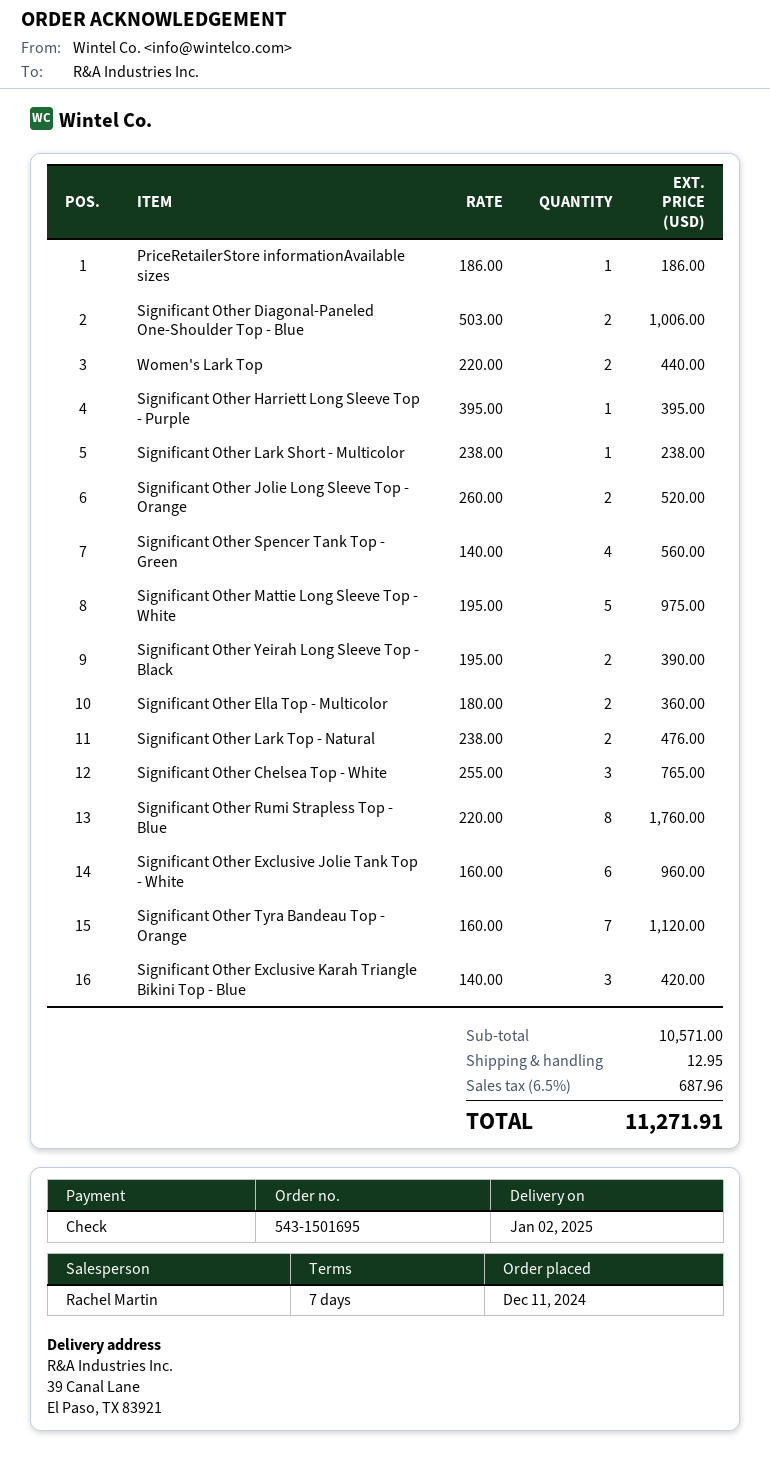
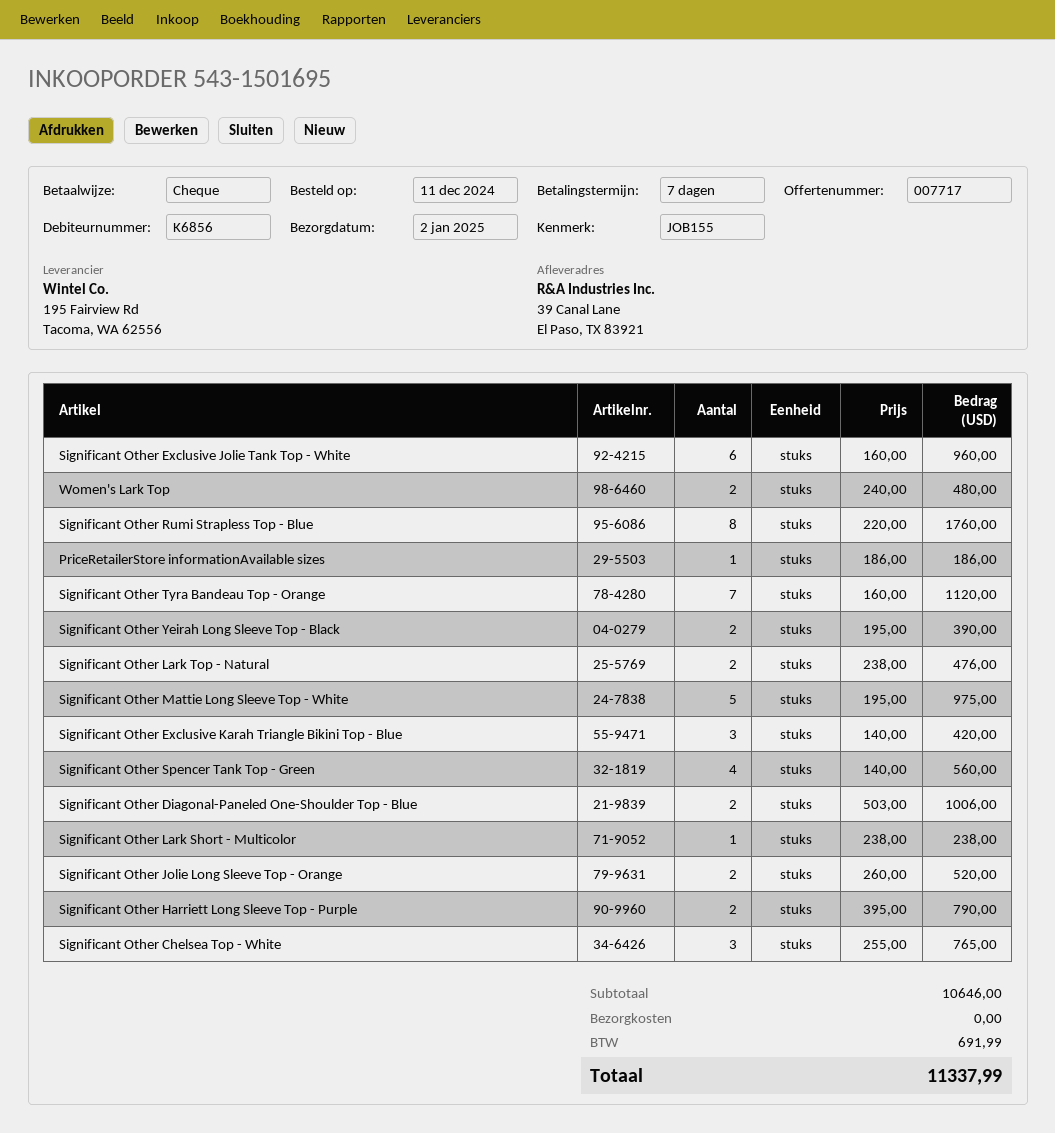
Women's Lark Top: 2 x 220.00 = 440.00 -> 2 x 240.00 = 480.00
Significant Other Harriett Long Sleeve Top - Purple: 1 x 395.00 = 395.00 -> 2 x 395.00 = 790.00
Significant Other Ella Top - Multicolor: 2 x 180.00 = 360.00 -> none
subtotal: 10571.00 -> 10646.00
shipping: 12.95 -> 0.00
tax: 687.96 -> 691.99
total: 11271.91 -> 11337.99

